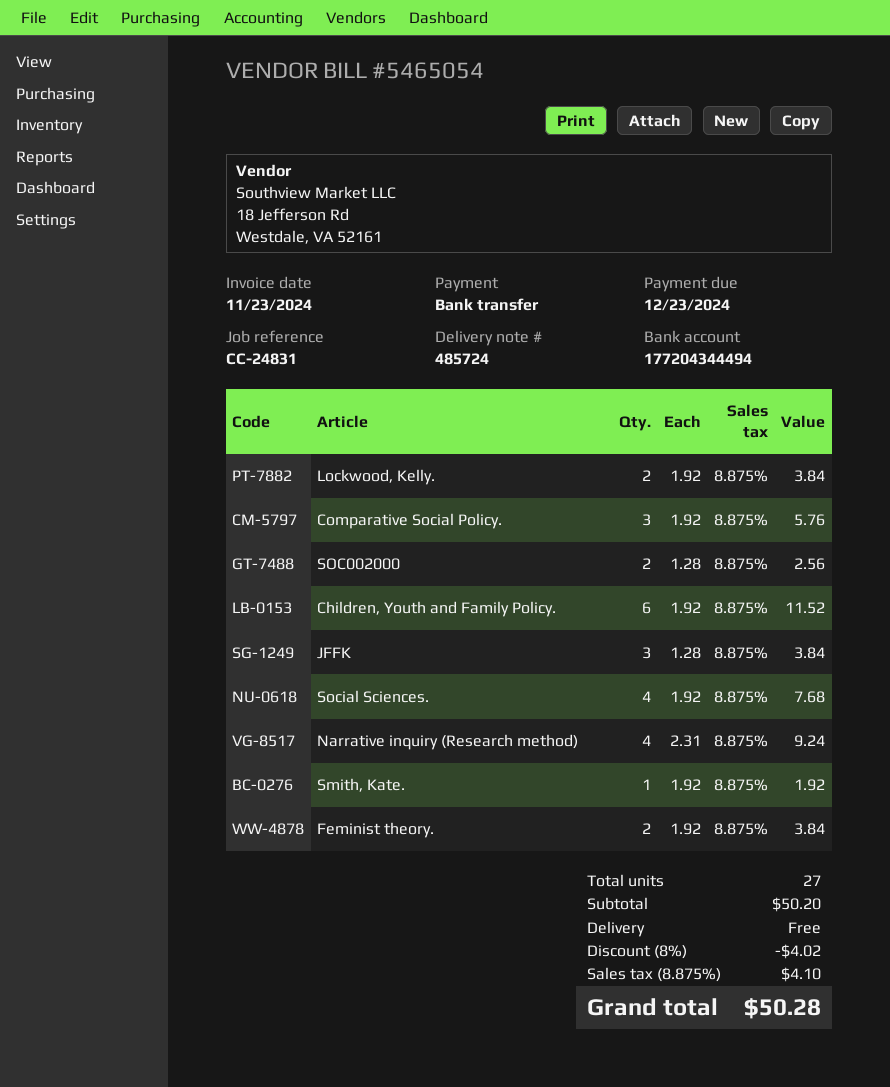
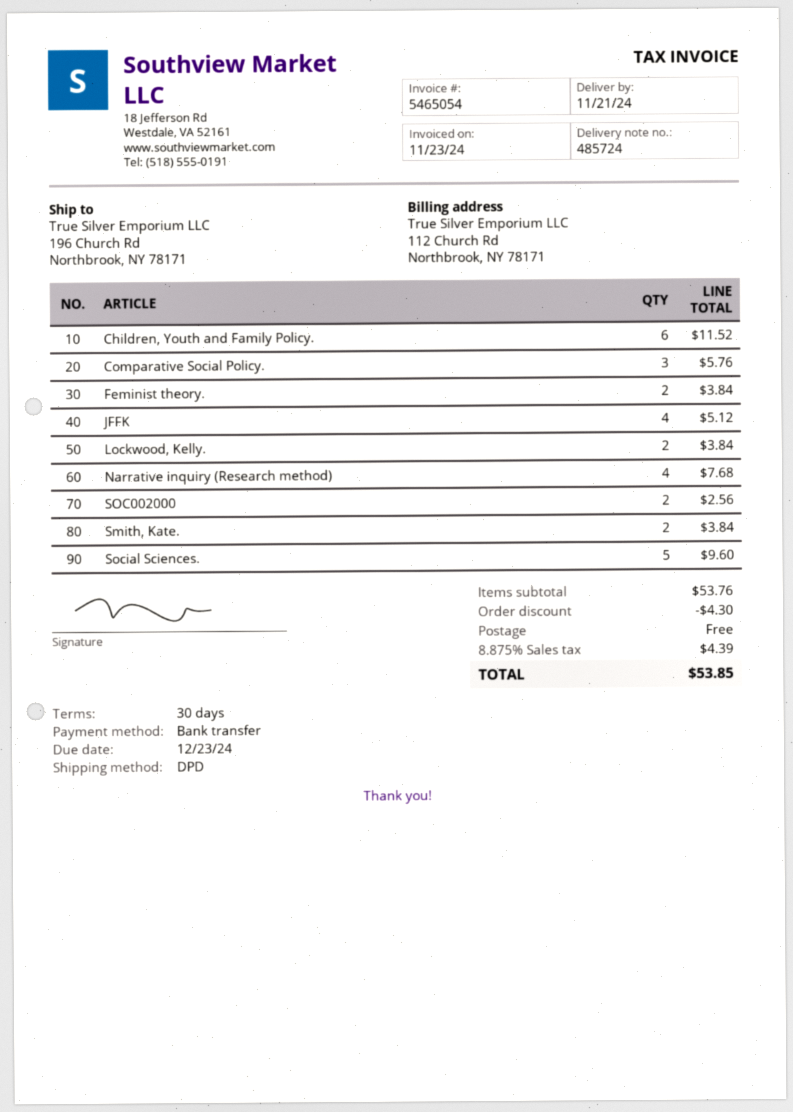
JFFK: 3 for 3.84 -> 4 for 5.12
Social Sciences.: 4 for 7.68 -> 5 for 9.60
Narrative inquiry (Research method): 4 for 9.24 -> 4 for 7.68
Smith, Kate.: 1 for 1.92 -> 2 for 3.84
subtotal: 50.20 -> 53.76
discount: 4.02 -> 4.30
tax: 8.875% = 4.10 -> 8.875% = 4.39
total: 50.28 -> 53.85

